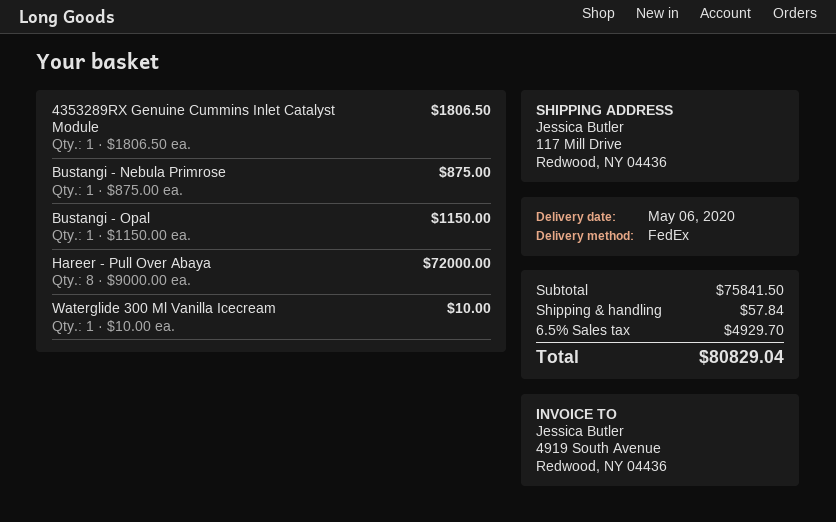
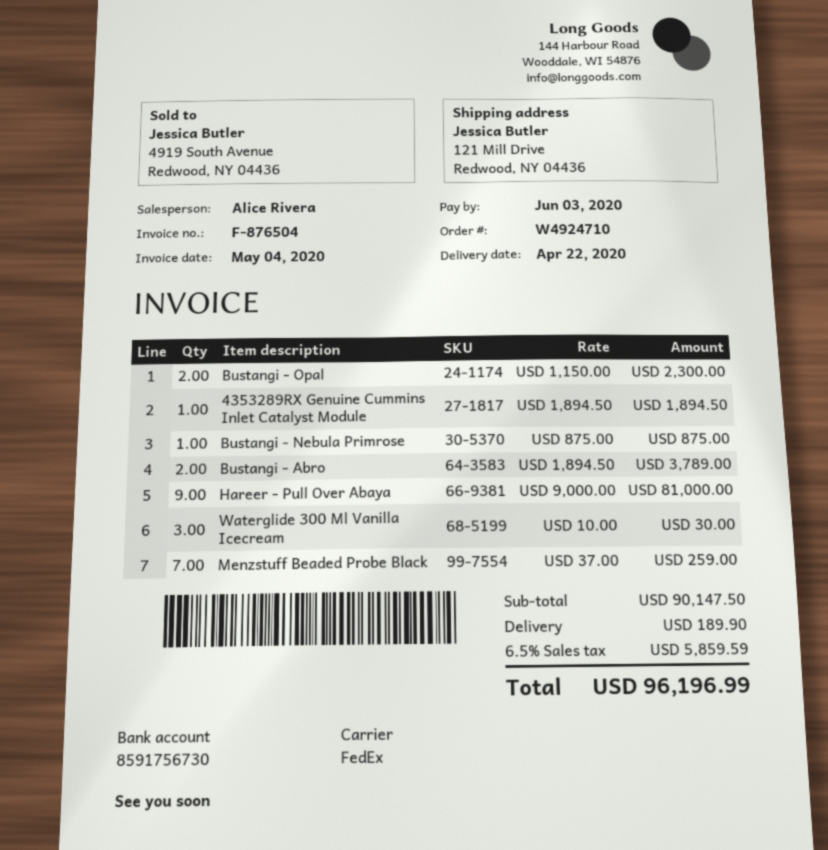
delivery date: 2020-05-06 -> 2020-04-22
ship to: 117 Mill Drive, Redwood, NY 04436 -> 121 Mill Drive, Redwood, NY 04436
4353289RX Genuine Cummins Inlet Catalyst Module: 1 x 1806.50 = 1806.50 -> 1 x 1894.50 = 1894.50
Bustangi - Opal: 1 x 1150.00 = 1150.00 -> 2 x 1150.00 = 2300.00
Hareer - Pull Over Abaya: 8 x 9000.00 = 72000.00 -> 9 x 9000.00 = 81000.00
Waterglide 300 Ml Vanilla Icecream: 1 x 10.00 = 10.00 -> 3 x 10.00 = 30.00
Bustangi - Abro: none -> 2 x 1894.50 = 3789.00
Menzstuff Beaded Probe Black: none -> 7 x 37.00 = 259.00
subtotal: 75841.50 -> 90147.50
shipping: 57.84 -> 189.90
tax: 6.5% = 4929.70 -> 6.5% = 5859.59
total: 80829.04 -> 96196.99

